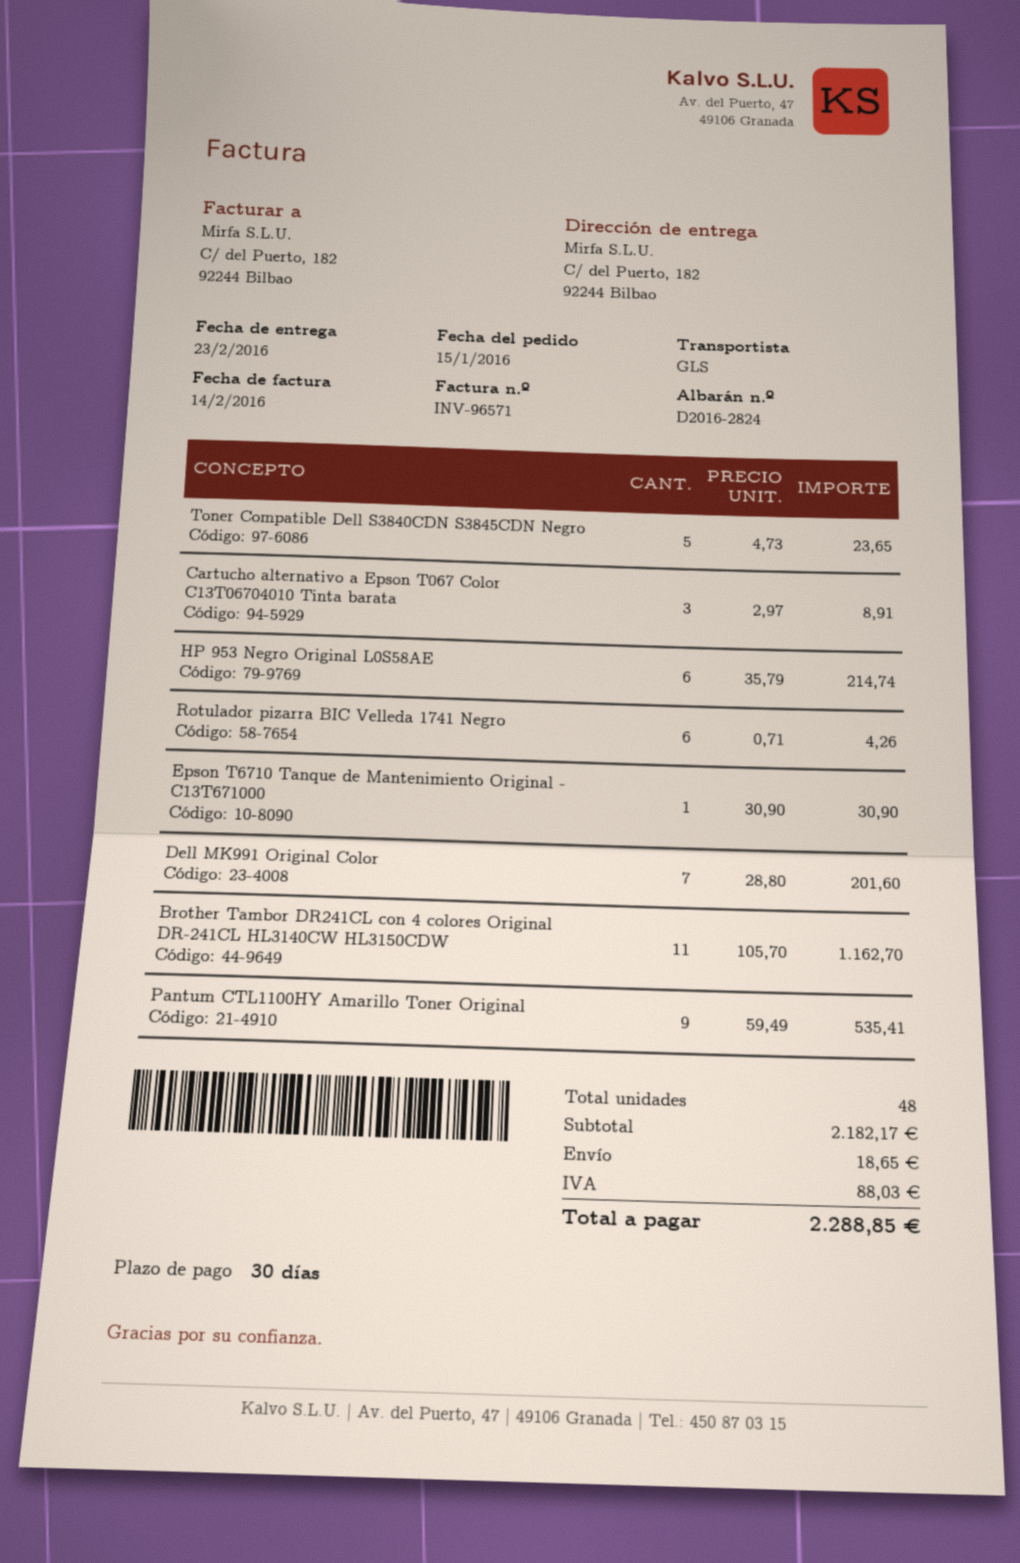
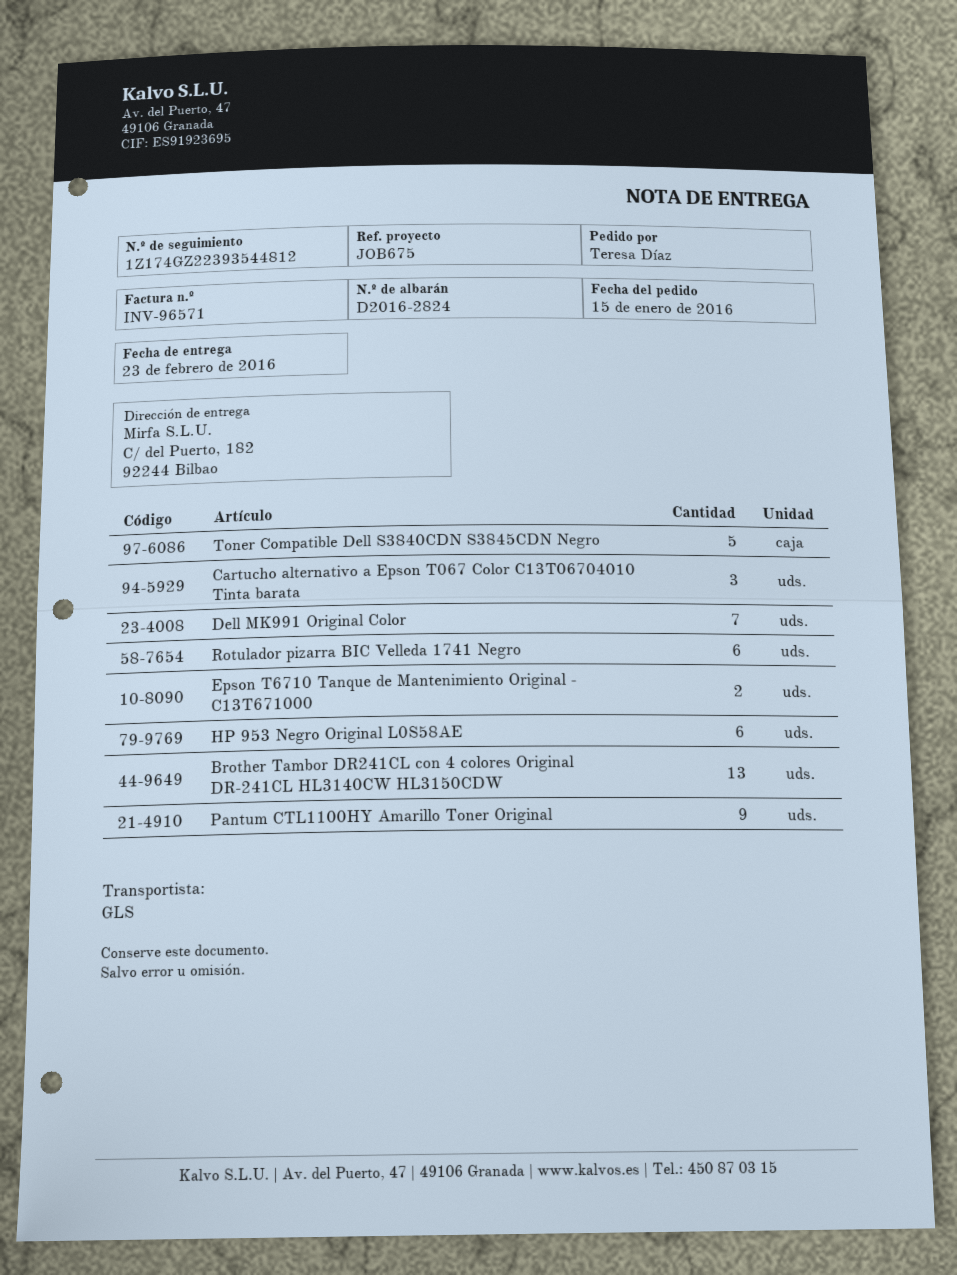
Epson T6710 Tanque de Mantenimiento Original - C13T671000: 1 -> 2
Brother Tambor DR241CL con 4 colores Original DR-241CL HL3140CW HL3150CDW: 11 -> 13

